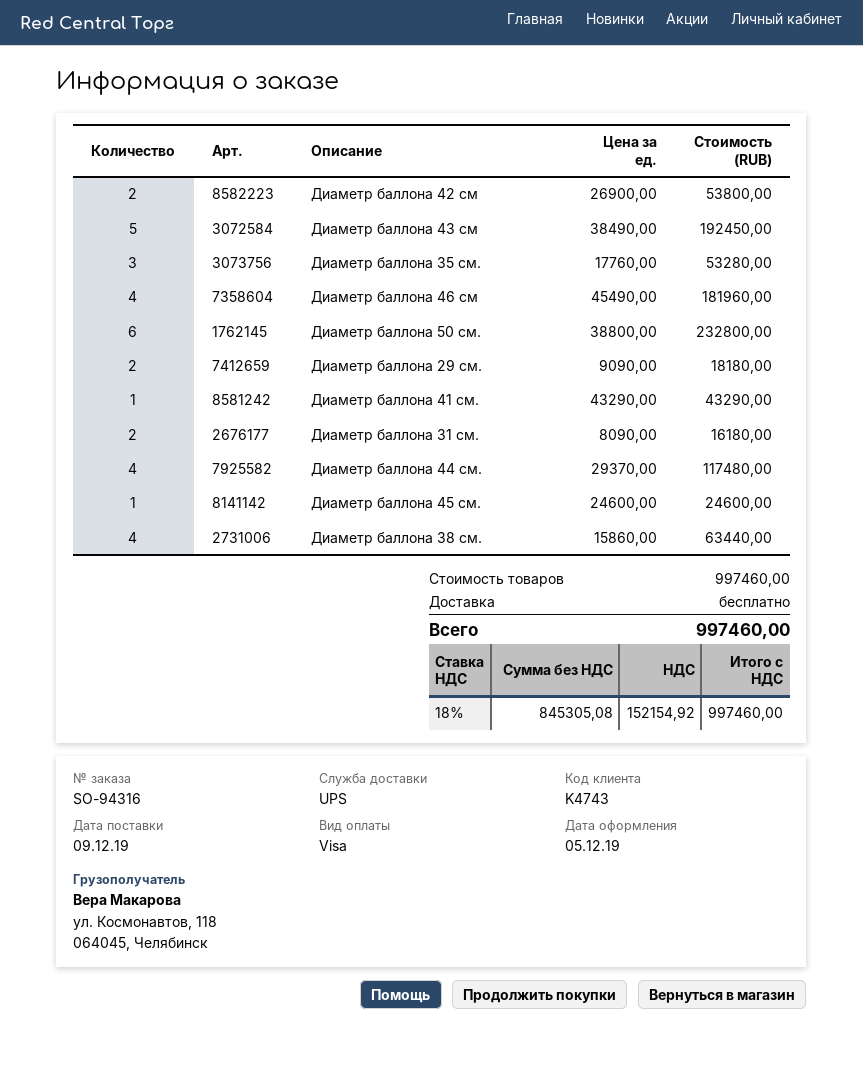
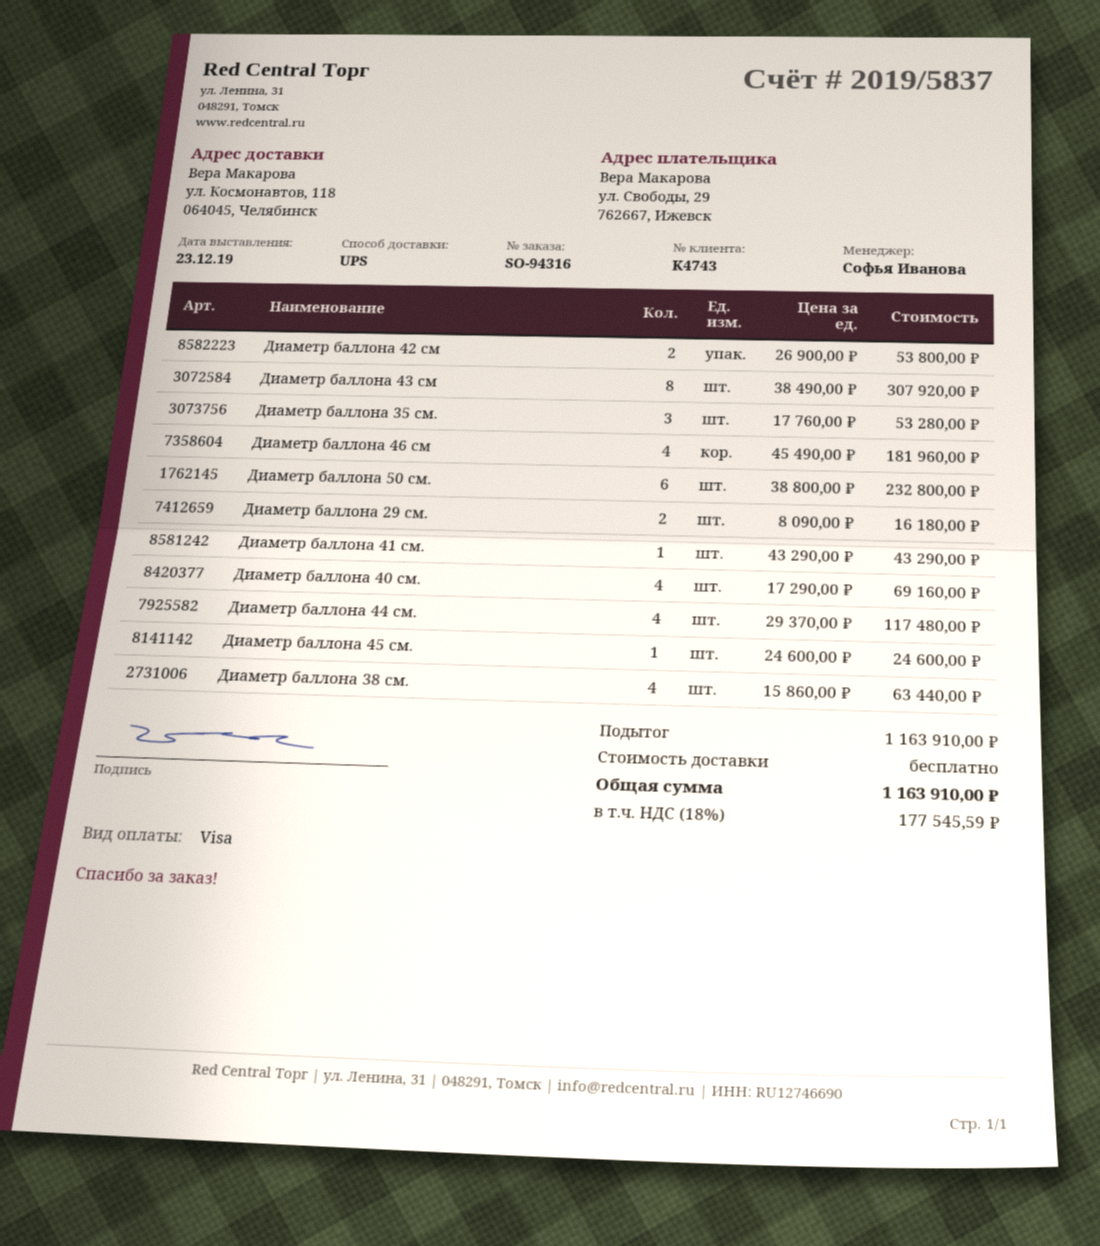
Диаметр баллона 43 см: 5 x 38490.00 = 192450.00 -> 8 x 38490.00 = 307920.00
Диаметр баллона 29 см.: 2 x 9090.00 = 18180.00 -> 2 x 8090.00 = 16180.00
Диаметр баллона 31 см.: 2 x 8090.00 = 16180.00 -> none
Диаметр баллона 40 см.: none -> 4 x 17290.00 = 69160.00
subtotal: 997460.00 -> 1163910.00
tax: 18% = 152154.92 -> 18% = 177545.59
total: 997460.00 -> 1163910.00

